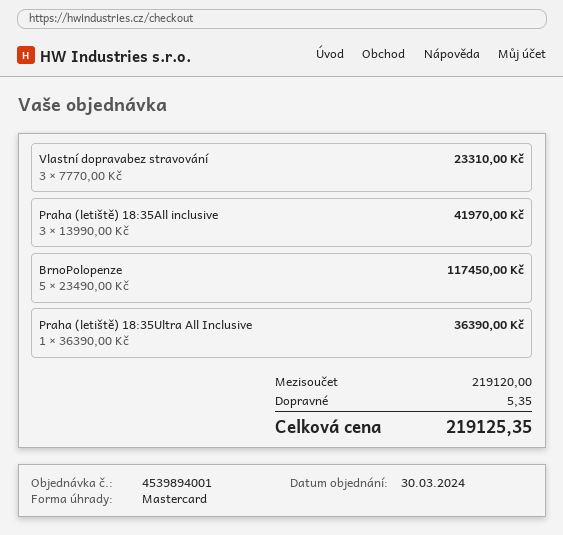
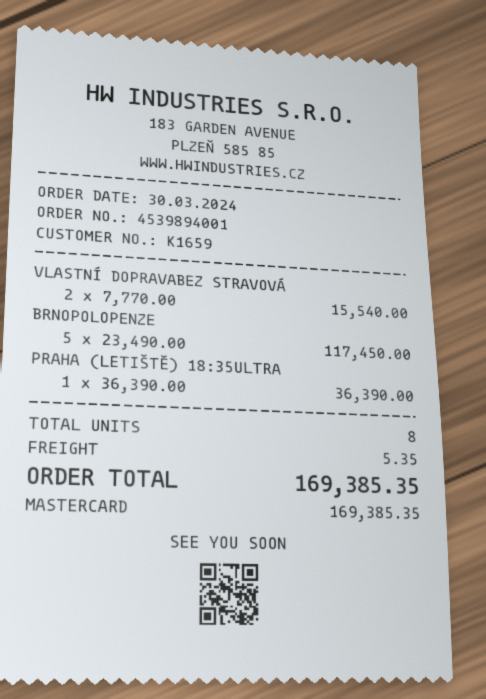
Vlastní dopravabez stravování: 3 x 7770.00 = 23310.00 -> 2 x 7770.00 = 15540.00
Praha (letiště) 18:35All inclusive: 3 x 13990.00 = 41970.00 -> none
total: 219125.35 -> 169385.35

